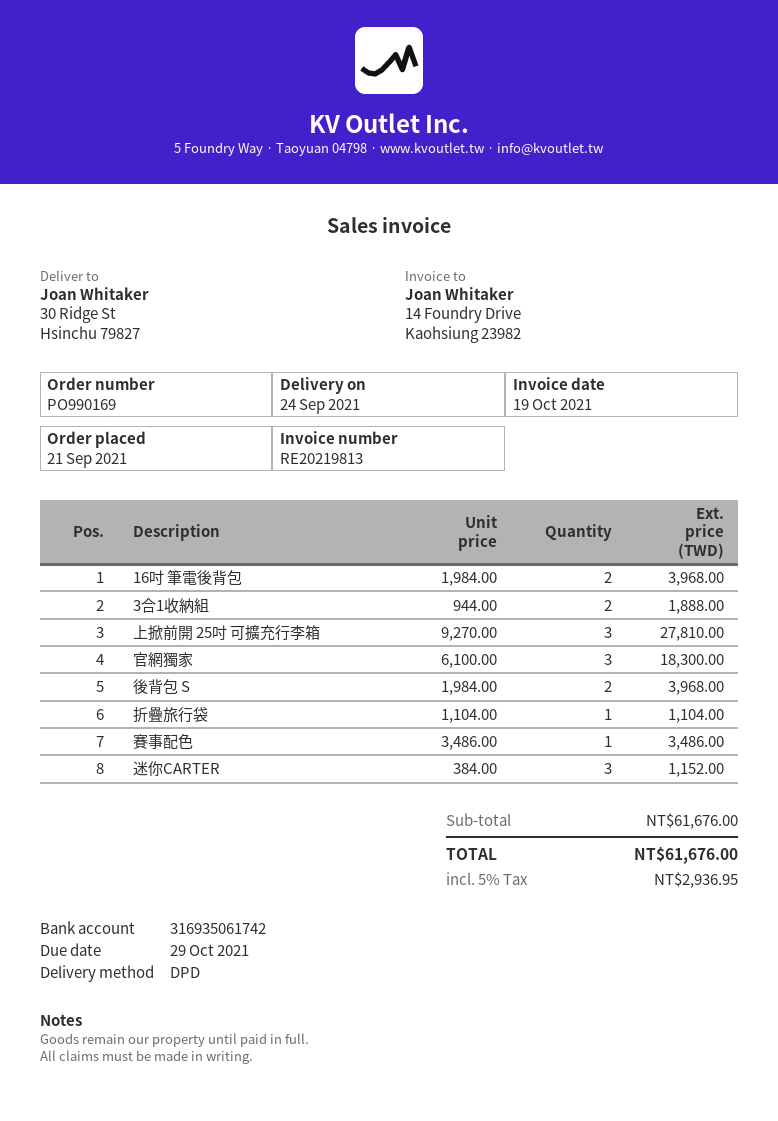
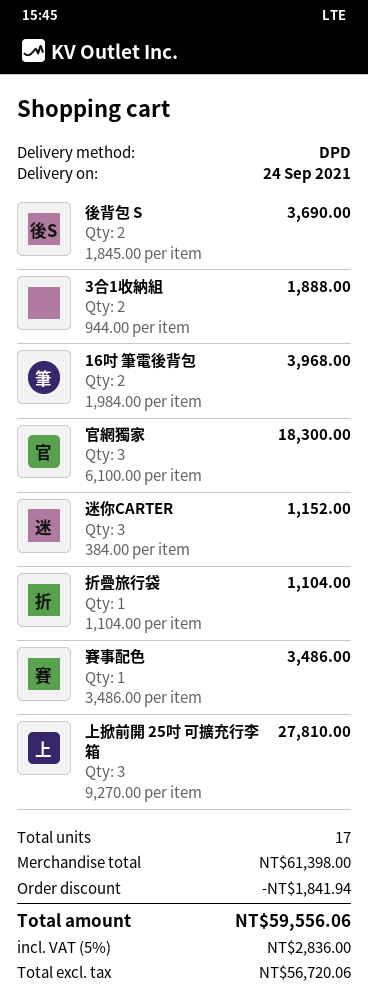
後背包 S: 2 x 1984.00 = 3968.00 -> 2 x 1845.00 = 3690.00
subtotal: 61676.00 -> 61398.00
discount: none -> 1841.94
tax: 5% = 2936.95 -> 5% = 2836.00
total: 61676.00 -> 59556.06

